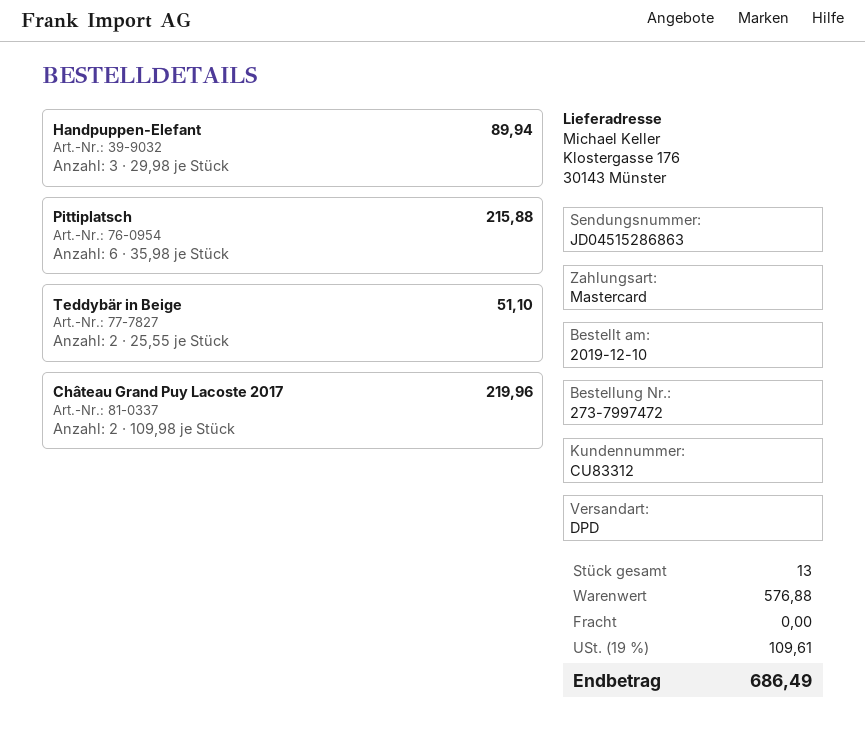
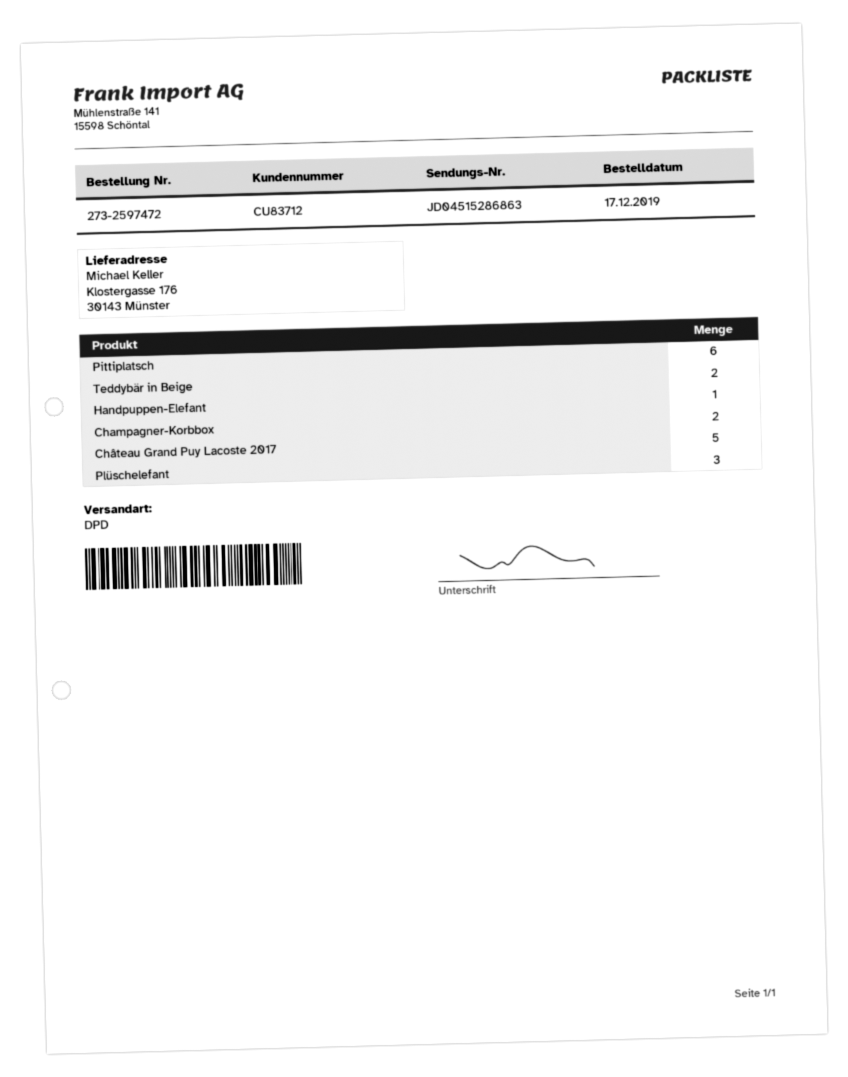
order number: 273-7997472 -> 273-2597472
order date: 2019-12-10 -> 2019-12-17
customer number: CU83312 -> CU83712
Handpuppen-Elefant: 3 -> 1
Château Grand Puy Lacoste 2017: 2 -> 5
Champagner-Korbbox: none -> 2
Plüschelefant: none -> 3

